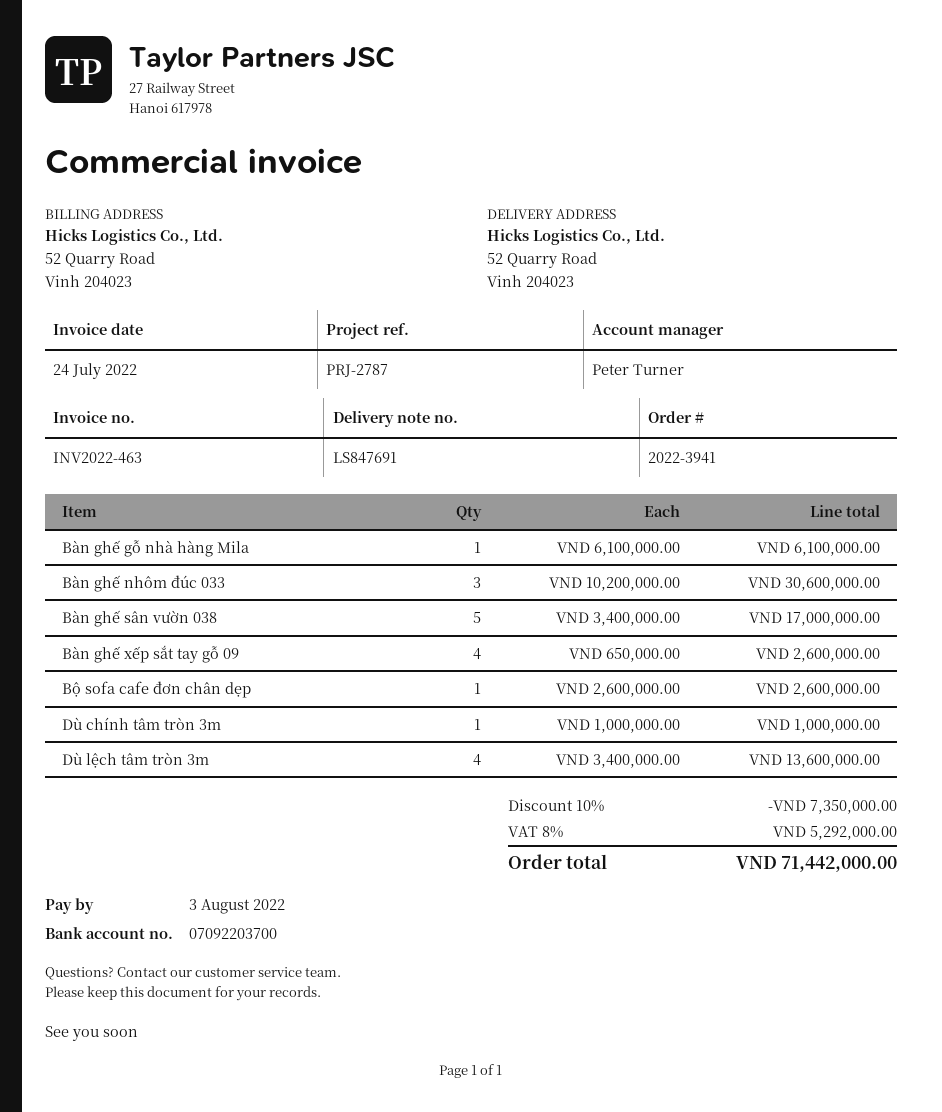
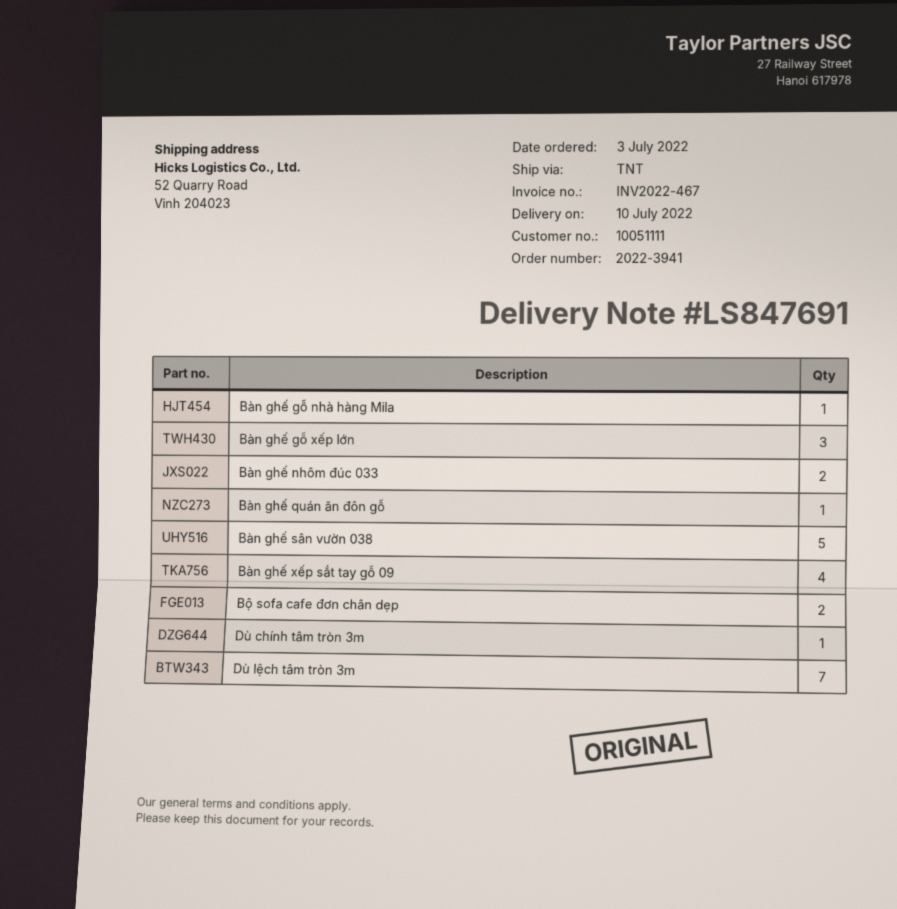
invoice number: INV2022-463 -> INV2022-467
Bàn ghế nhôm đúc 033: 3 -> 2
Bộ sofa cafe đơn chân dẹp: 1 -> 2
Dù lệch tâm tròn 3m: 4 -> 7
Bàn ghế gỗ xếp lớn: none -> 3
Bàn ghế quán ăn đôn gỗ: none -> 1

